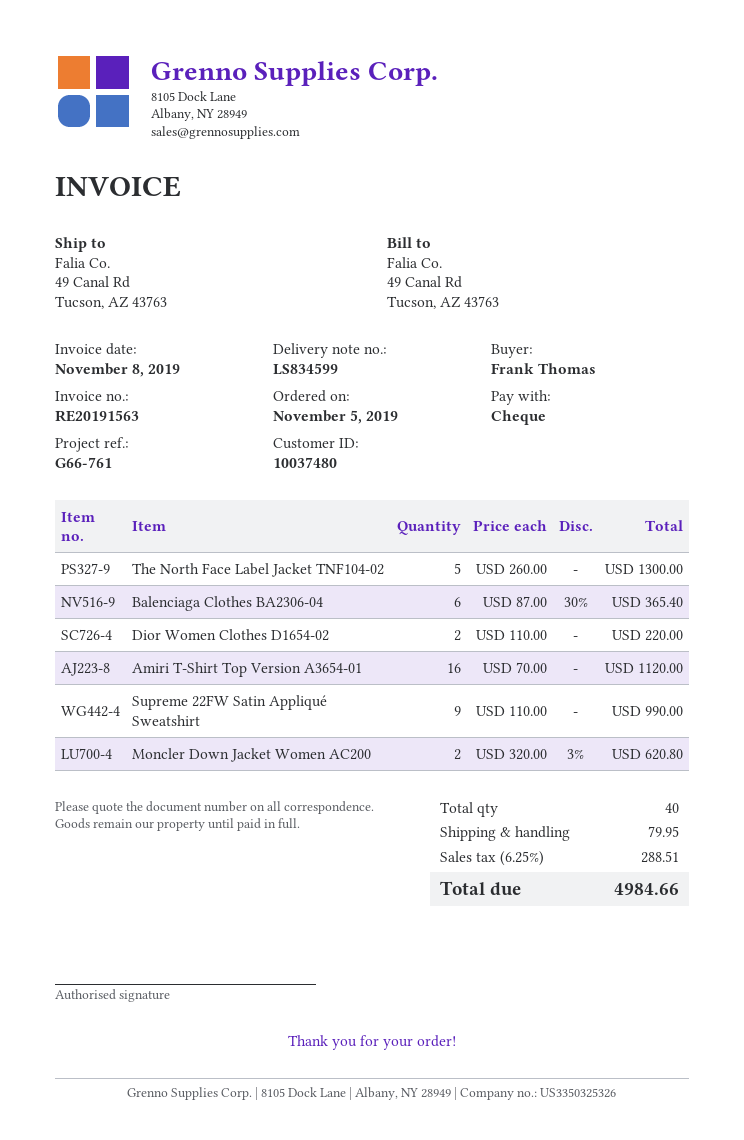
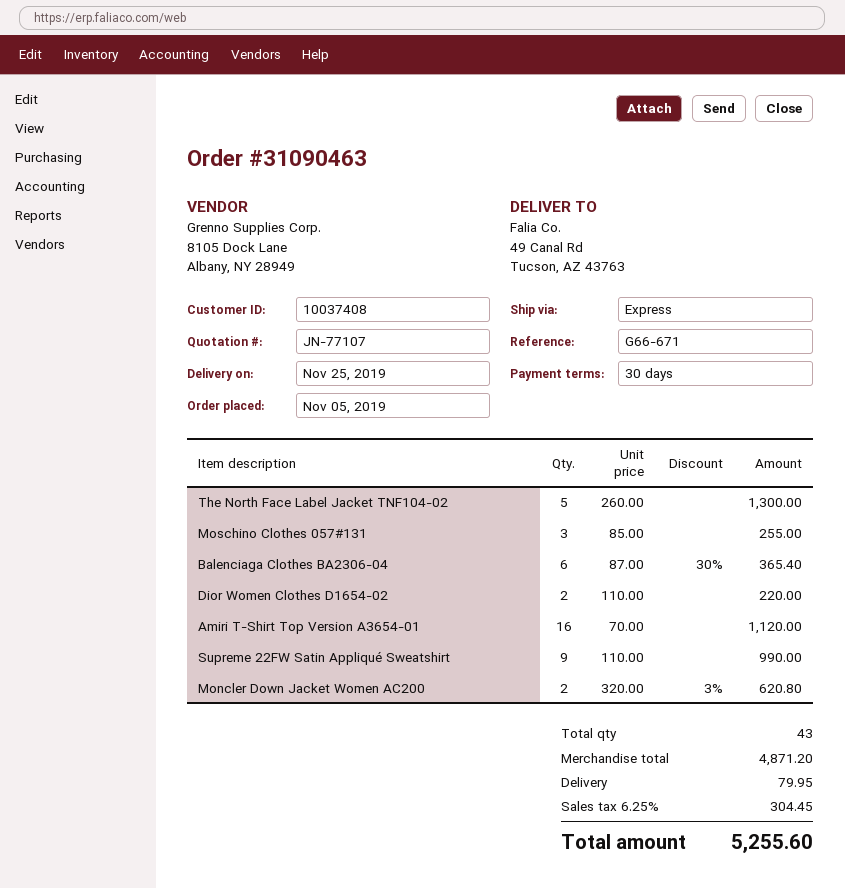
customer number: 10037480 -> 10037408
reference: G66-761 -> G66-671
Moschino Clothes 057#131: none -> 3 x 85.00 = 255.00
total quantity: 40 -> 43
tax: 6.25% = 288.51 -> 6.25% = 304.45
total: 4984.66 -> 5255.60

